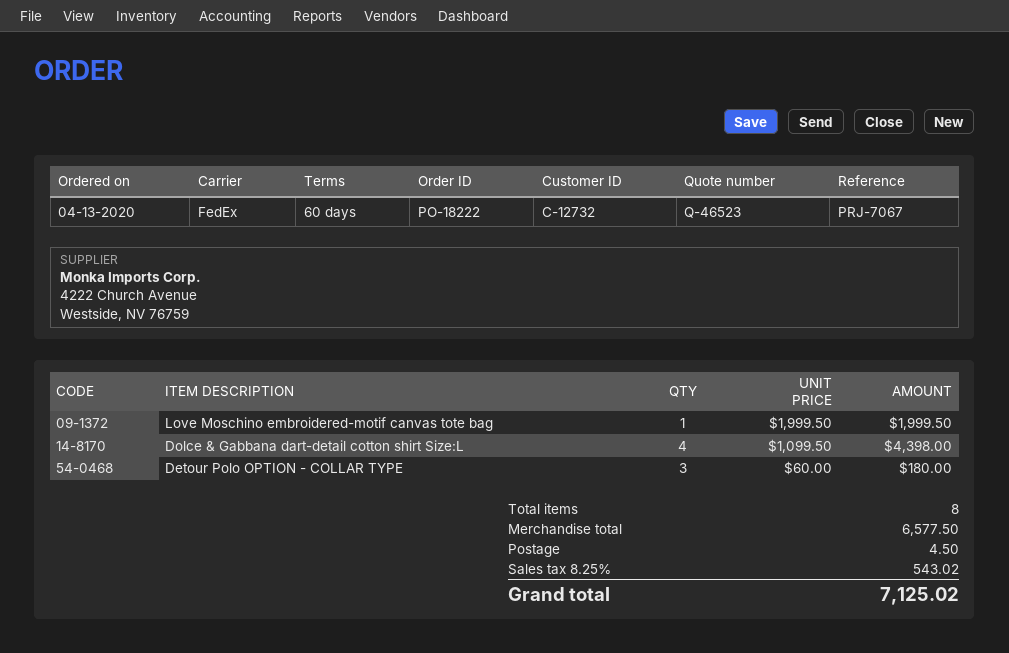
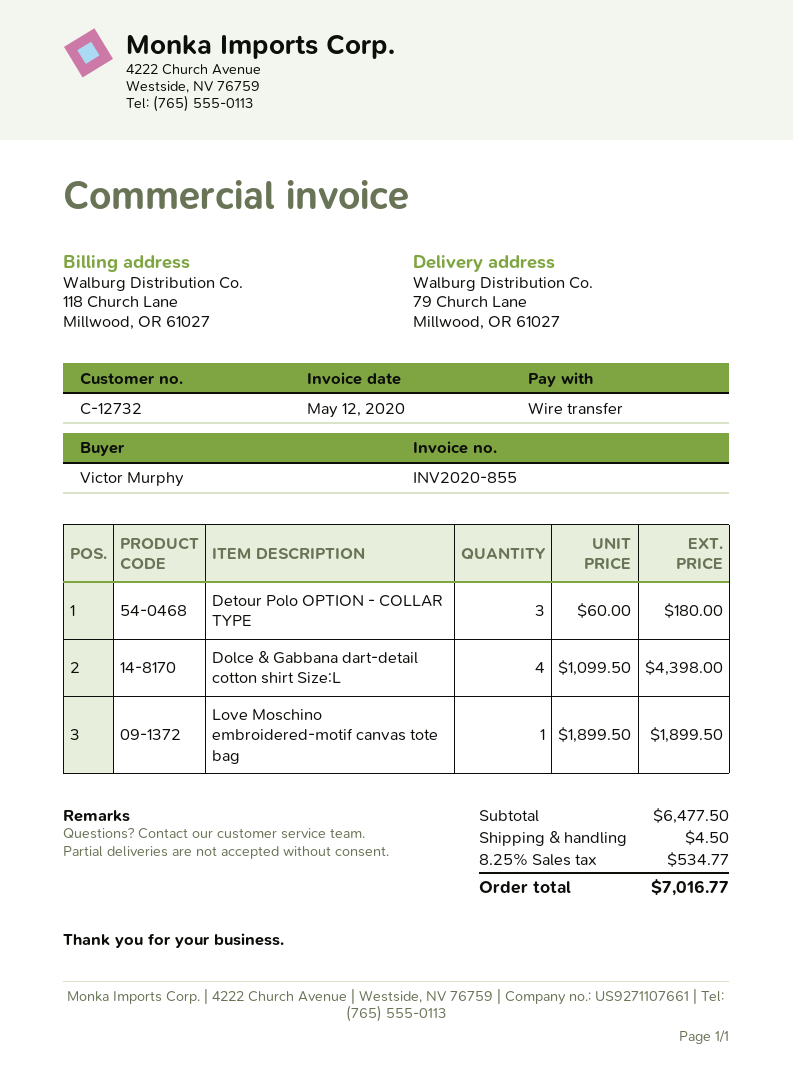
Love Moschino embroidered-motif canvas tote bag: 1 x 1999.50 = 1999.50 -> 1 x 1899.50 = 1899.50
subtotal: 6577.50 -> 6477.50
tax: 8.25% = 543.02 -> 8.25% = 534.77
total: 7125.02 -> 7016.77

